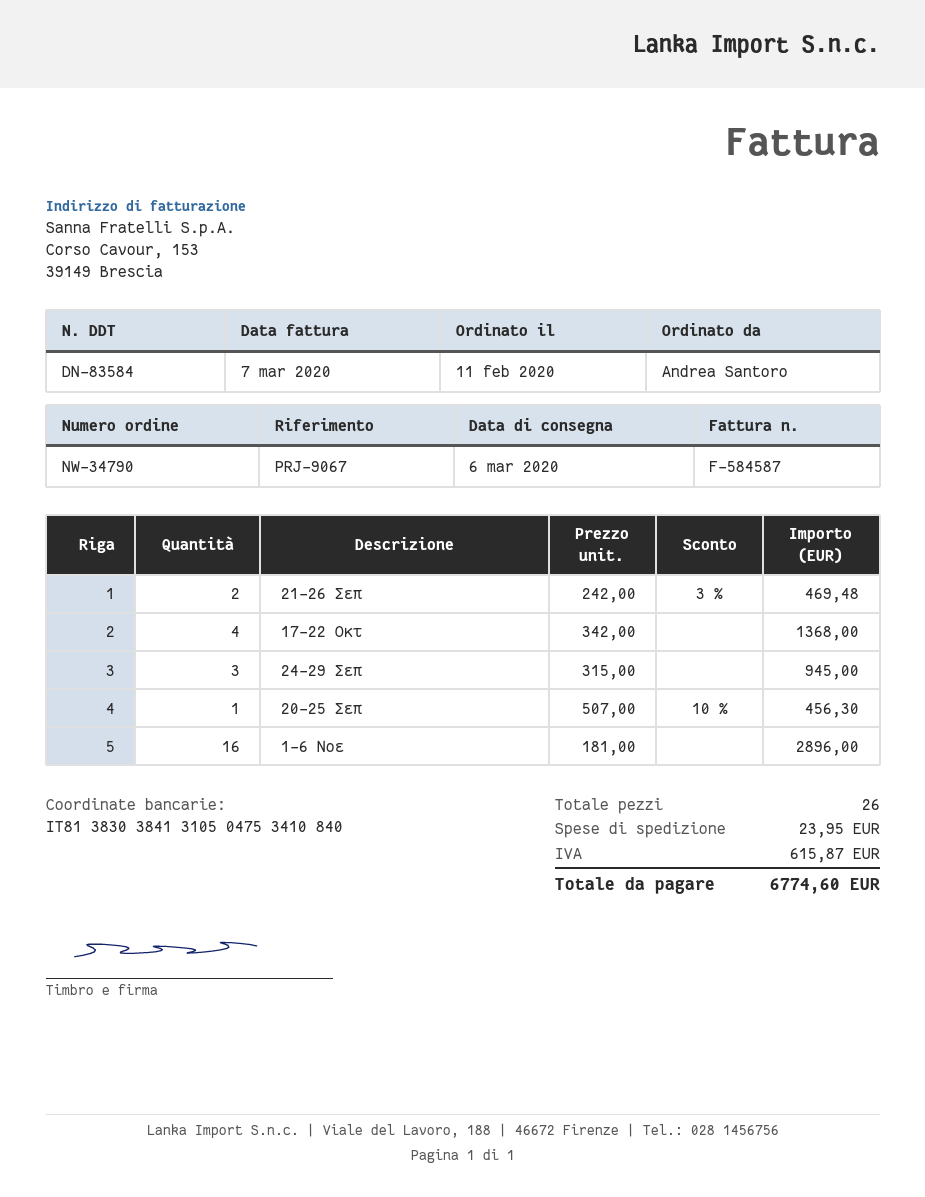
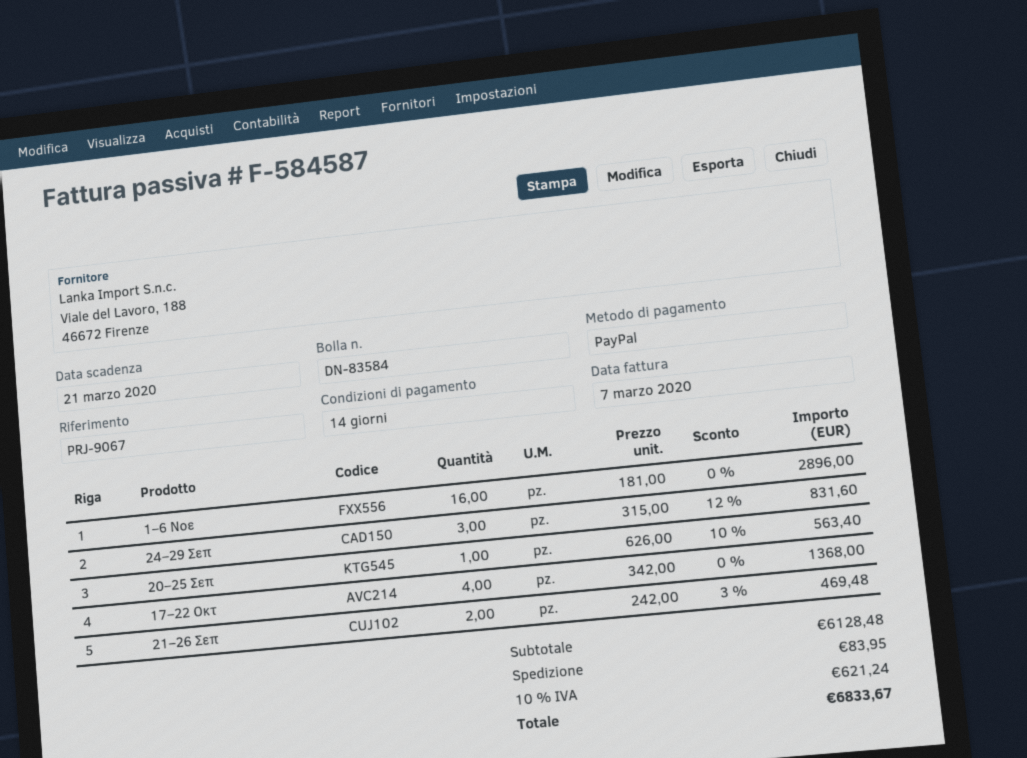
24–29 Σεπ: 3 x 315.00 = 945.00 -> 3 x 315.00 - 12% = 831.60
20–25 Σεπ: 1 x 507.00 - 10% = 456.30 -> 1 x 626.00 - 10% = 563.40
shipping: 23.95 -> 83.95
tax: 615.87 -> 621.24
total: 6774.60 -> 6833.67

